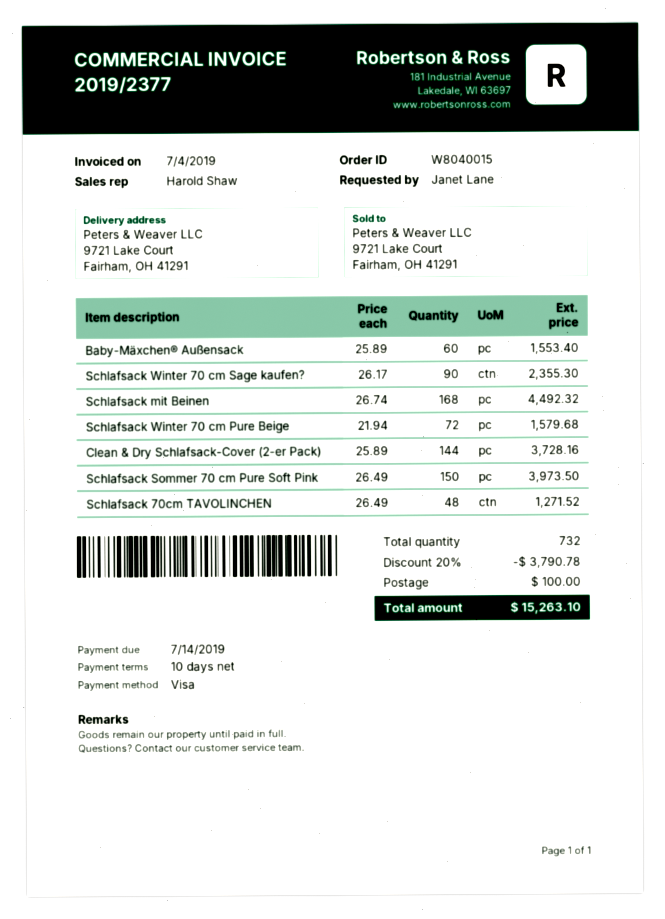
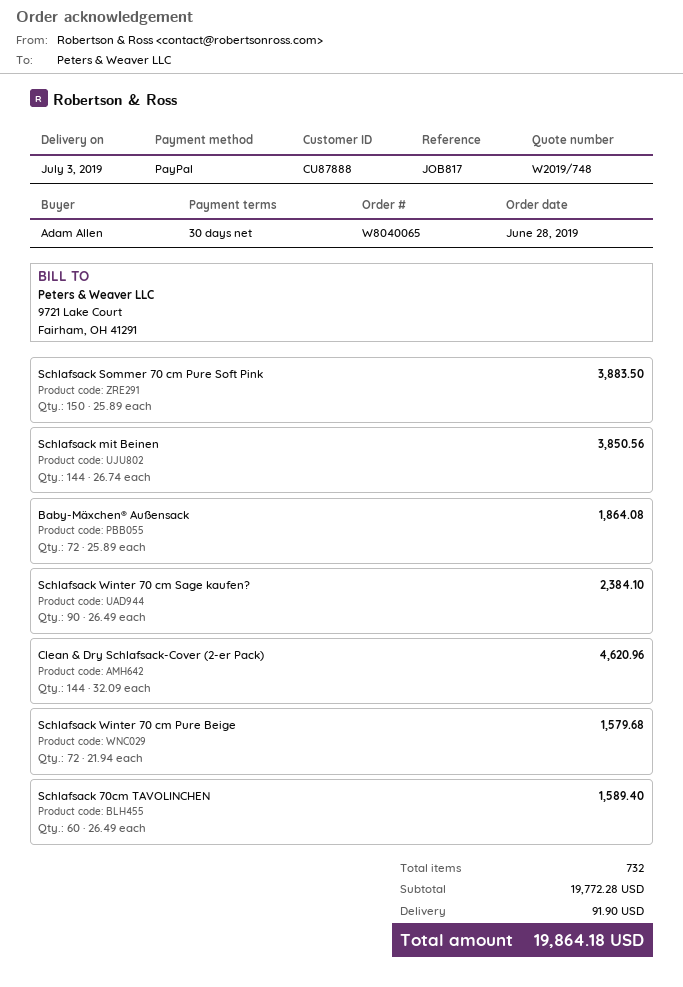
order number: W8040015 -> W8040065
payment terms: 10 days -> 30 days
ordered by: Janet Lane -> Adam Allen
payment method: Visa -> PayPal
Baby-Mäxchen® Außensack: 60 x 25.89 = 1553.40 -> 72 x 25.89 = 1864.08
Schlafsack Winter 70 cm Sage kaufen?: 90 x 26.17 = 2355.30 -> 90 x 26.49 = 2384.10
Schlafsack mit Beinen: 168 x 26.74 = 4492.32 -> 144 x 26.74 = 3850.56
Clean & Dry Schlafsack-Cover (2-er Pack): 144 x 25.89 = 3728.16 -> 144 x 32.09 = 4620.96
Schlafsack Sommer 70 cm Pure Soft Pink: 150 x 26.49 = 3973.50 -> 150 x 25.89 = 3883.50
Schlafsack 70cm TAVOLINCHEN: 48 x 26.49 = 1271.52 -> 60 x 26.49 = 1589.40
discount: 20% = 3790.78 -> none
shipping: 100.00 -> 91.90
total: 15263.10 -> 19864.18

